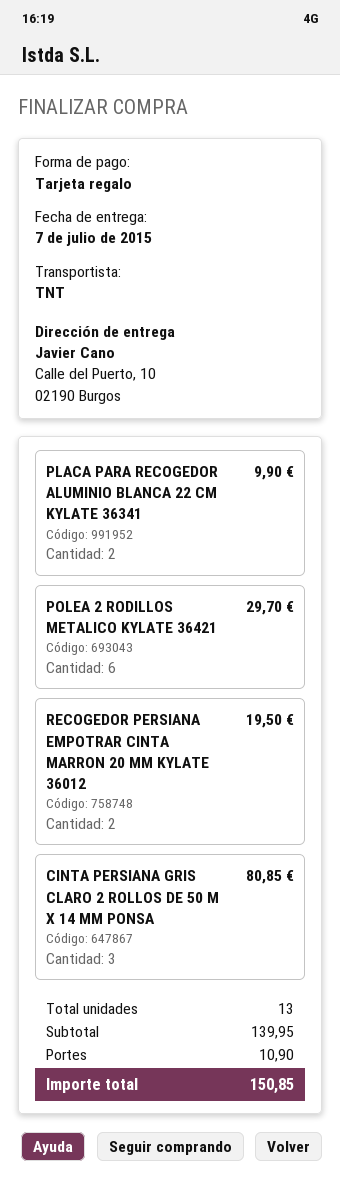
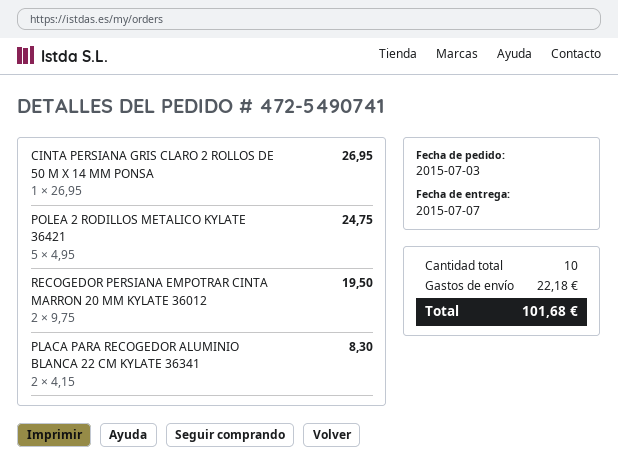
PLACA PARA RECOGEDOR ALUMINIO BLANCA 22 CM KYLATE 36341: 2 for 9.90 -> 2 for 8.30
POLEA 2 RODILLOS METALICO KYLATE 36421: 6 for 29.70 -> 5 for 24.75
CINTA PERSIANA GRIS CLARO 2 ROLLOS DE 50 M X 14 MM PONSA: 3 for 80.85 -> 1 for 26.95
total quantity: 13 -> 10
shipping: 10.90 -> 22.18
total: 150.85 -> 101.68

